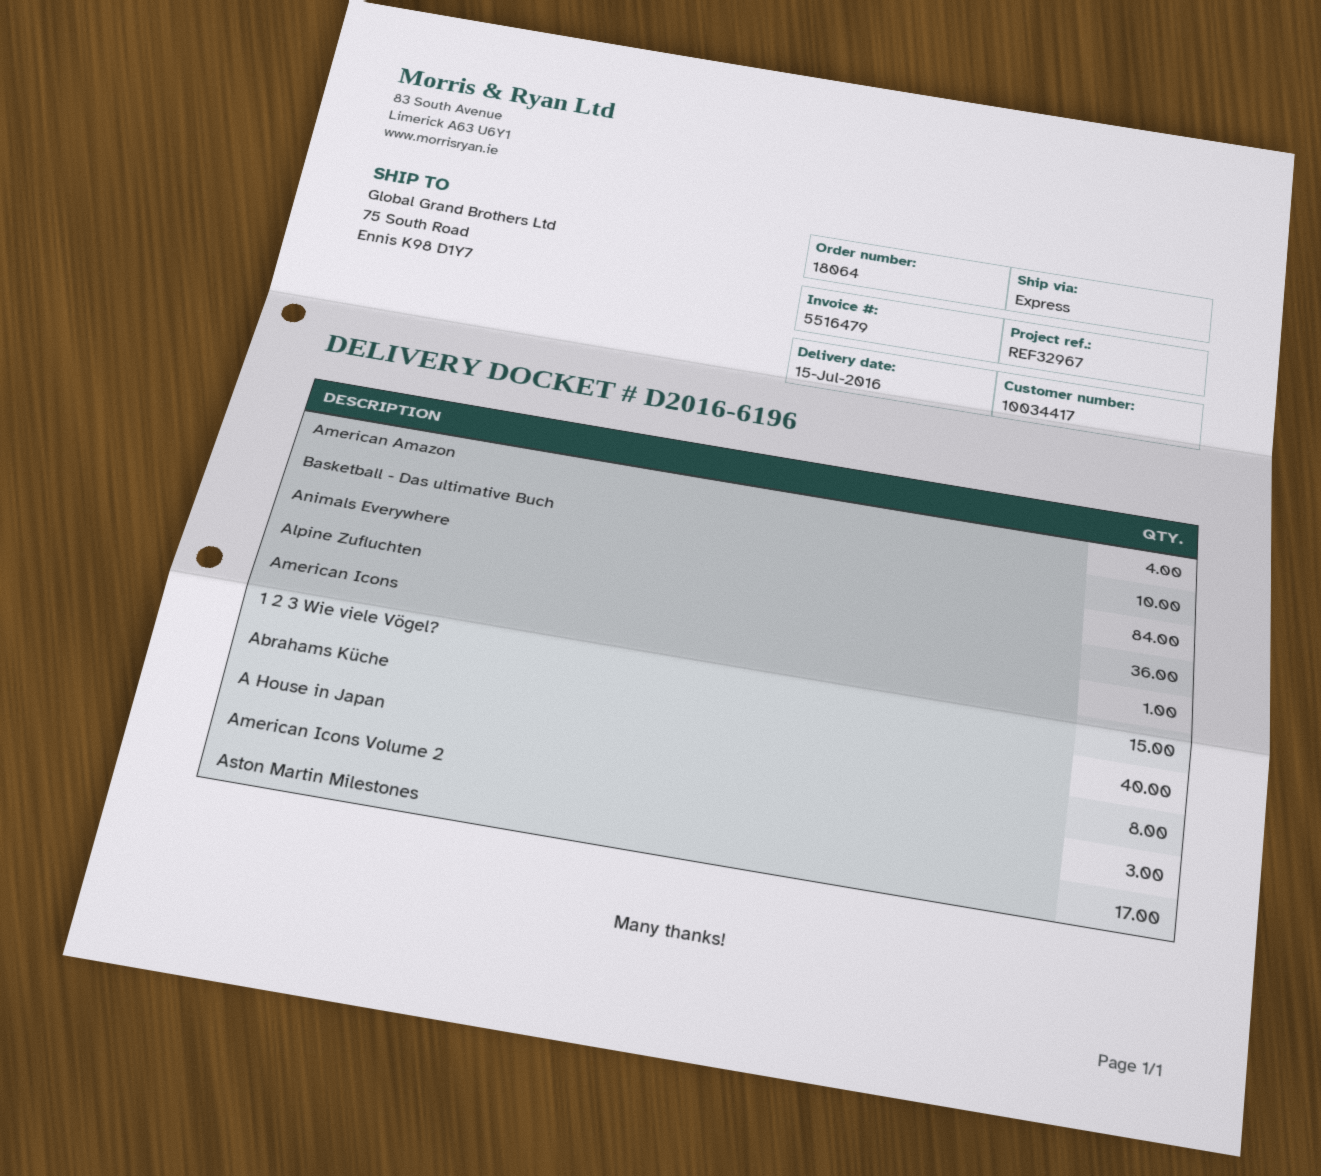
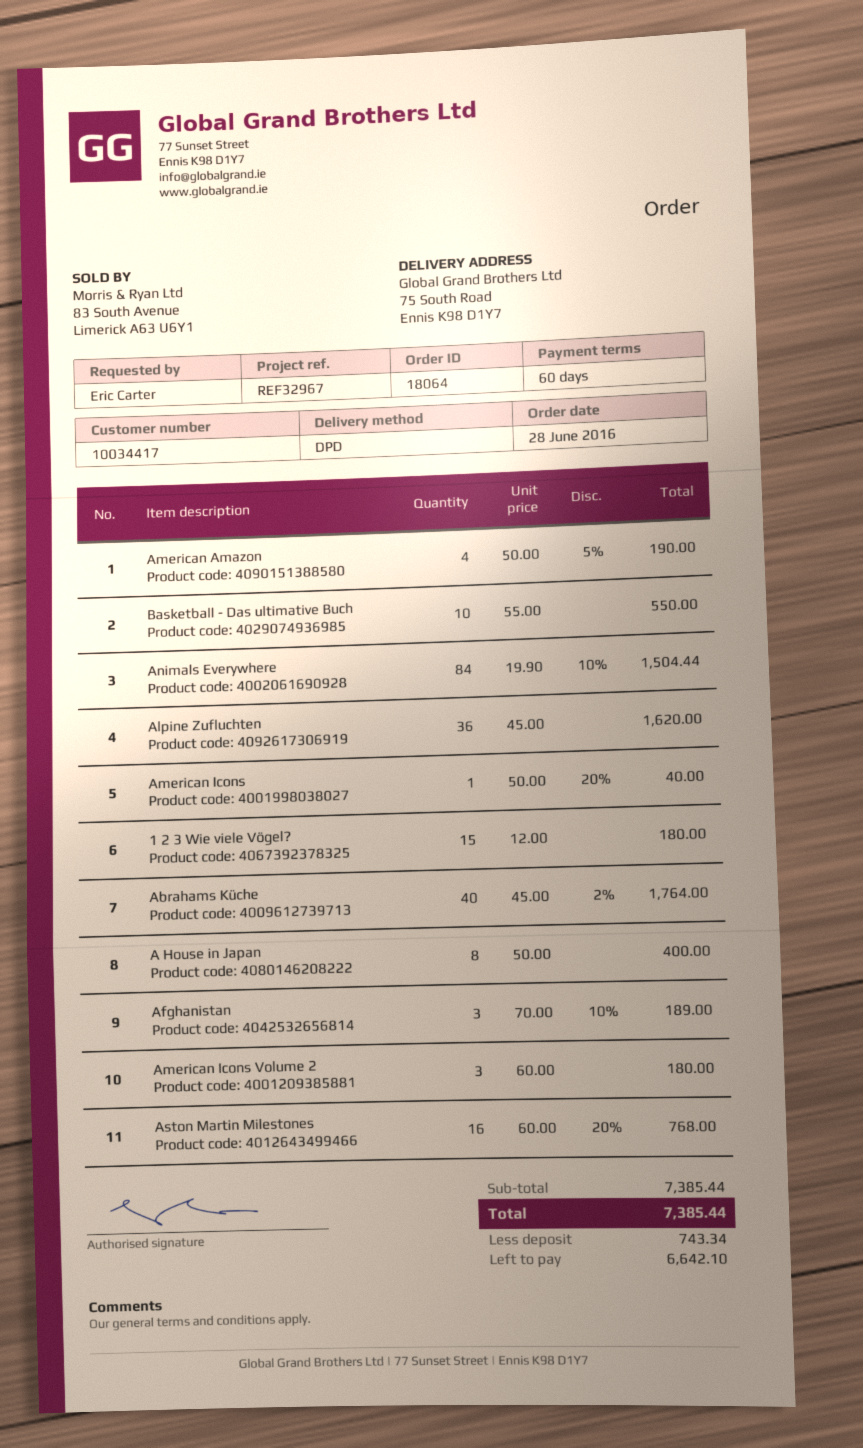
shipping method: express -> DPD
Aston Martin Milestones: 17 -> 16
Afghanistan: none -> 3

